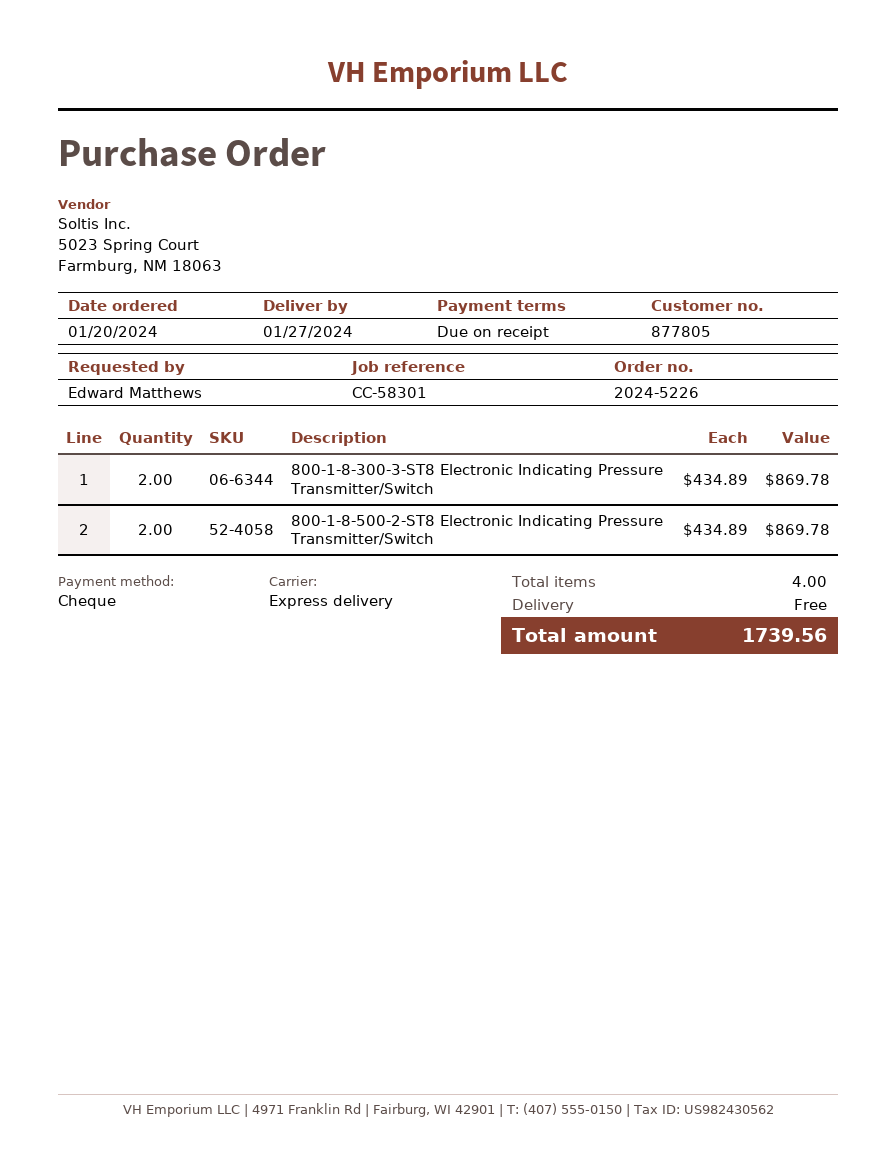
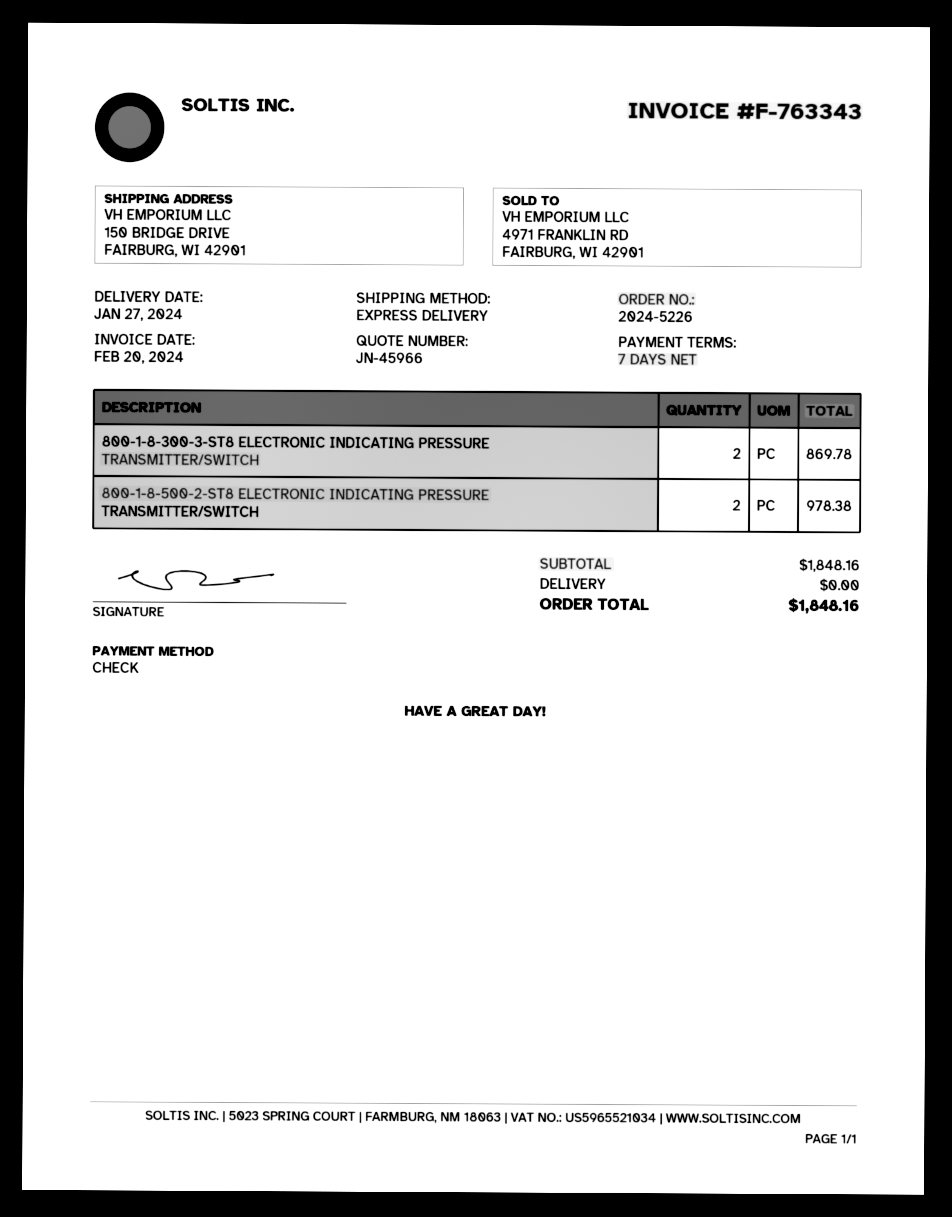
payment terms: on receipt -> 7 days
800-1-8-500-2-ST8 Electronic Indicating Pressure Transmitter/Switch: 2 for 869.78 -> 2 for 978.38
total: 1739.56 -> 1848.16

